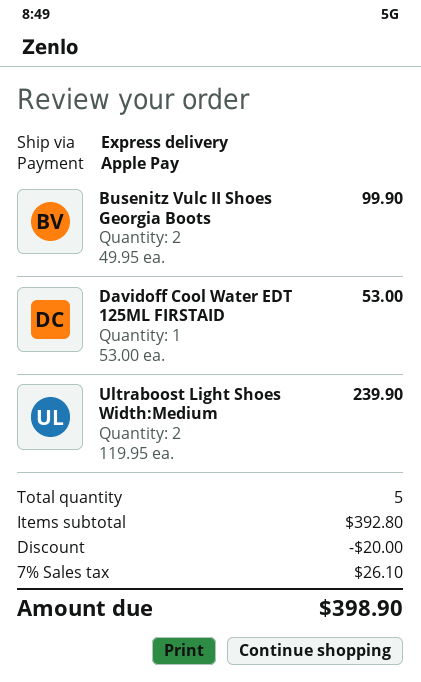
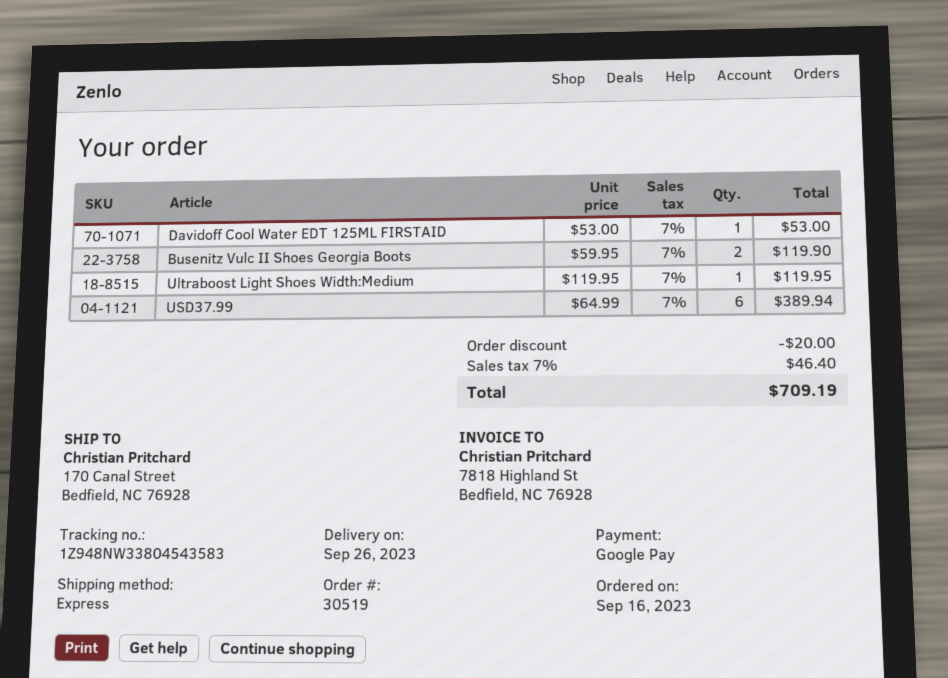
payment method: Apple Pay -> Google Pay
Busenitz Vulc II Shoes Georgia Boots: 2 x 49.95 = 99.90 -> 2 x 59.95 = 119.90
Ultraboost Light Shoes Width:Medium: 2 x 119.95 = 239.90 -> 1 x 119.95 = 119.95
USD37.99: none -> 6 x 64.99 = 389.94
tax: 7% = 26.10 -> 7% = 46.40
total: 398.90 -> 709.19

